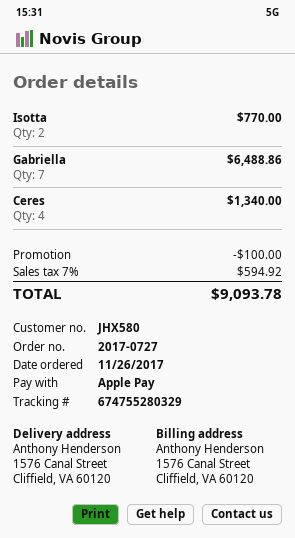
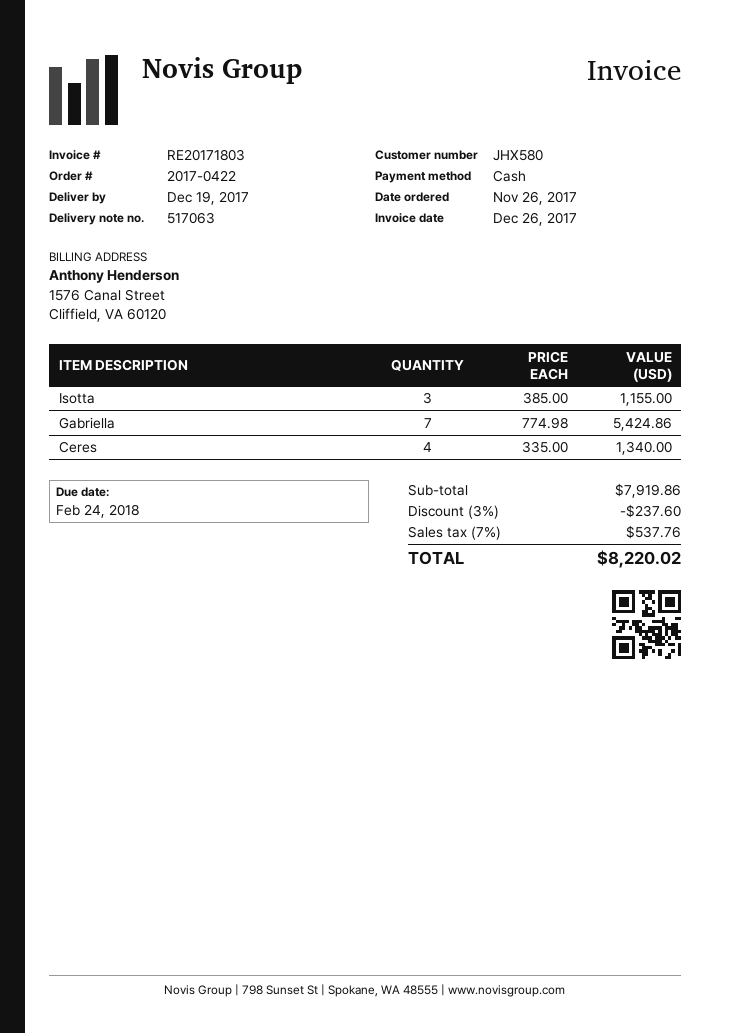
order number: 2017-0727 -> 2017-0422
payment method: Apple Pay -> cash
Isotta: 2 for 770.00 -> 3 for 1155.00
Gabriella: 7 for 6488.86 -> 7 for 5424.86
discount: 100.00 -> 237.60
tax: 7% = 594.92 -> 7% = 537.76
total: 9093.78 -> 8220.02

